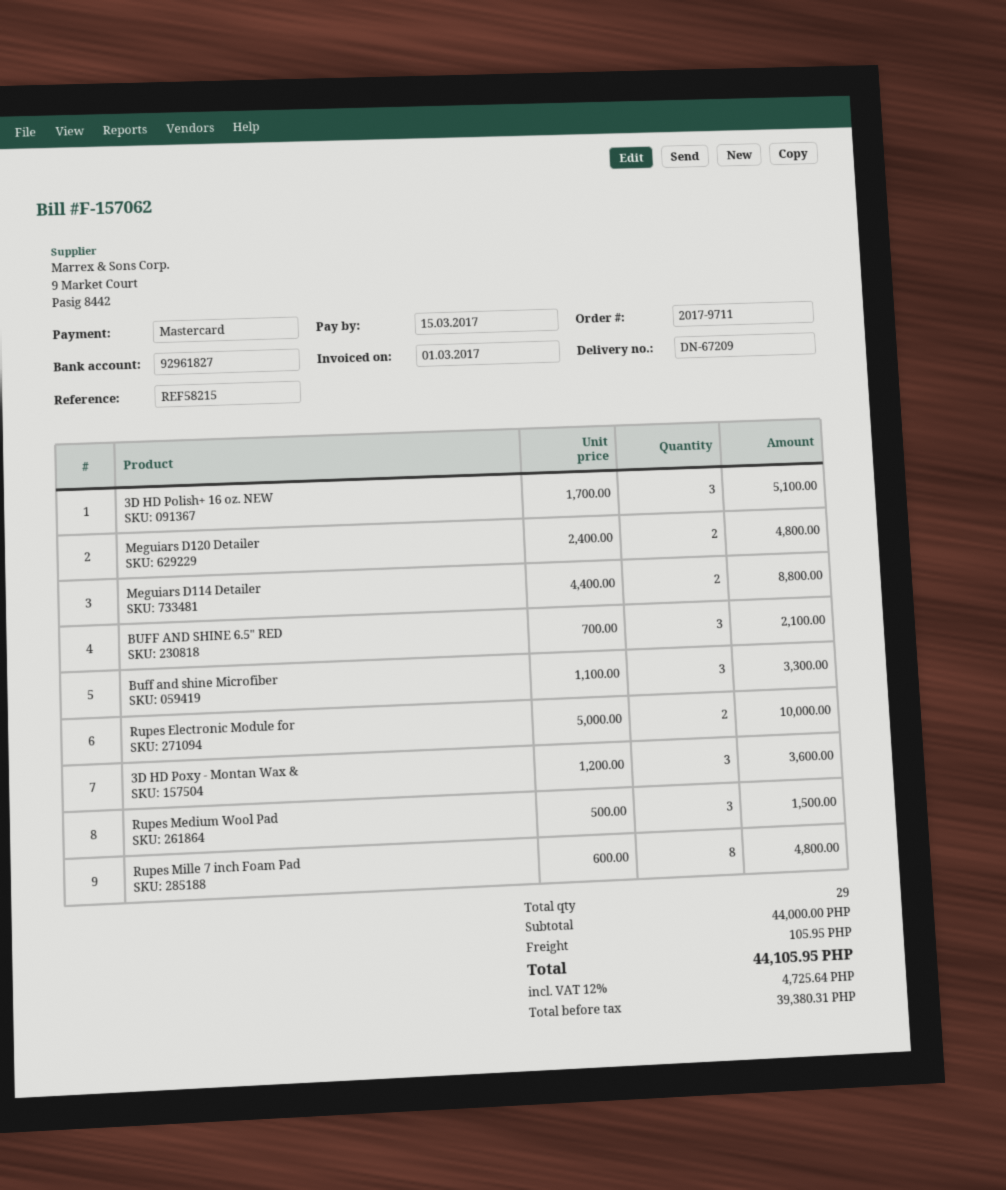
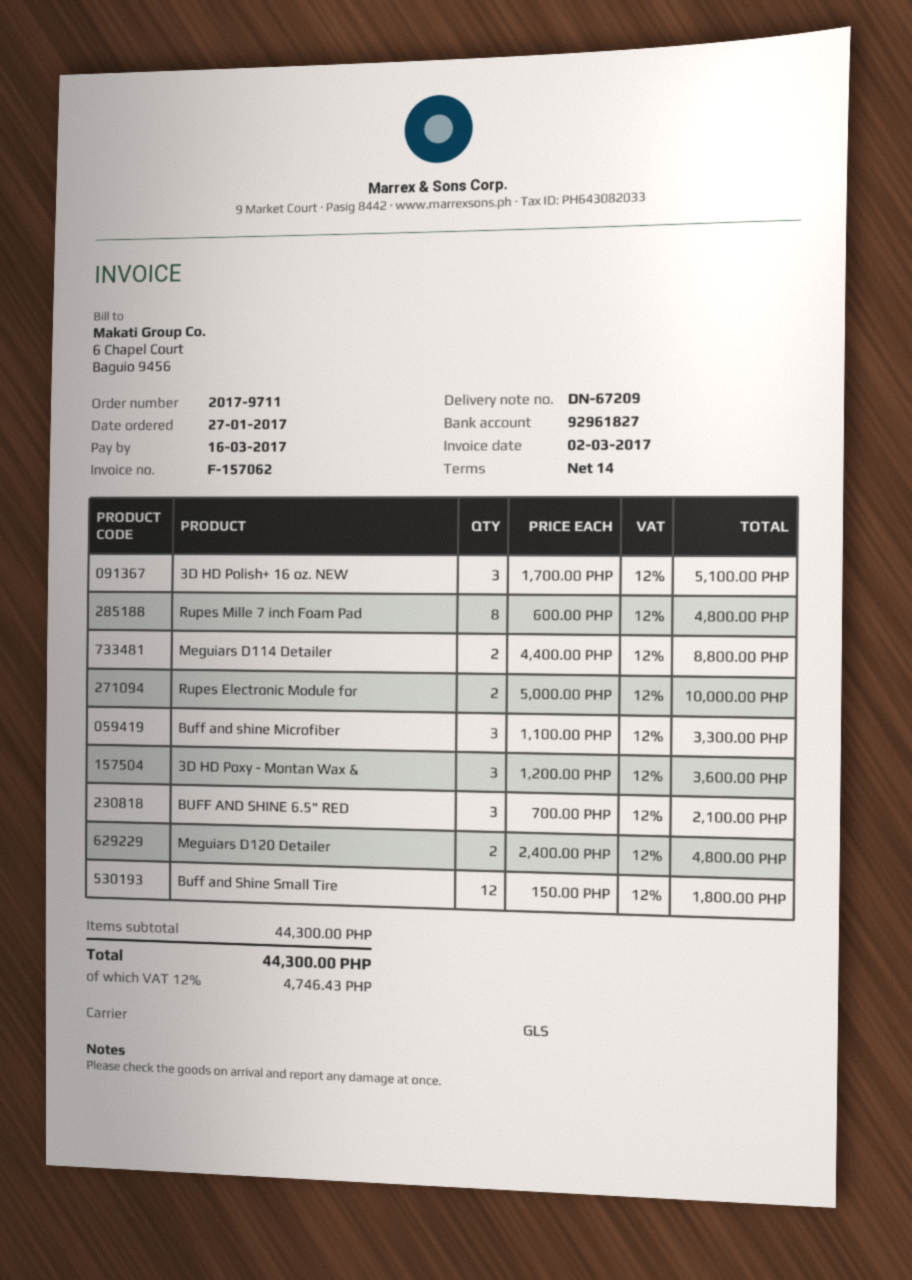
invoice date: 2017-03-01 -> 2017-03-02
due date: 2017-03-15 -> 2017-03-16
Rupes Medium Wool Pad: 3 x 500.00 = 1500.00 -> none
Buff and Shine Small Tire: none -> 12 x 150.00 = 1800.00
subtotal: 44000.00 -> 44300.00
shipping: 105.95 -> none
tax: 12% = 4725.64 -> 12% = 4746.43
total: 44105.95 -> 44300.00

